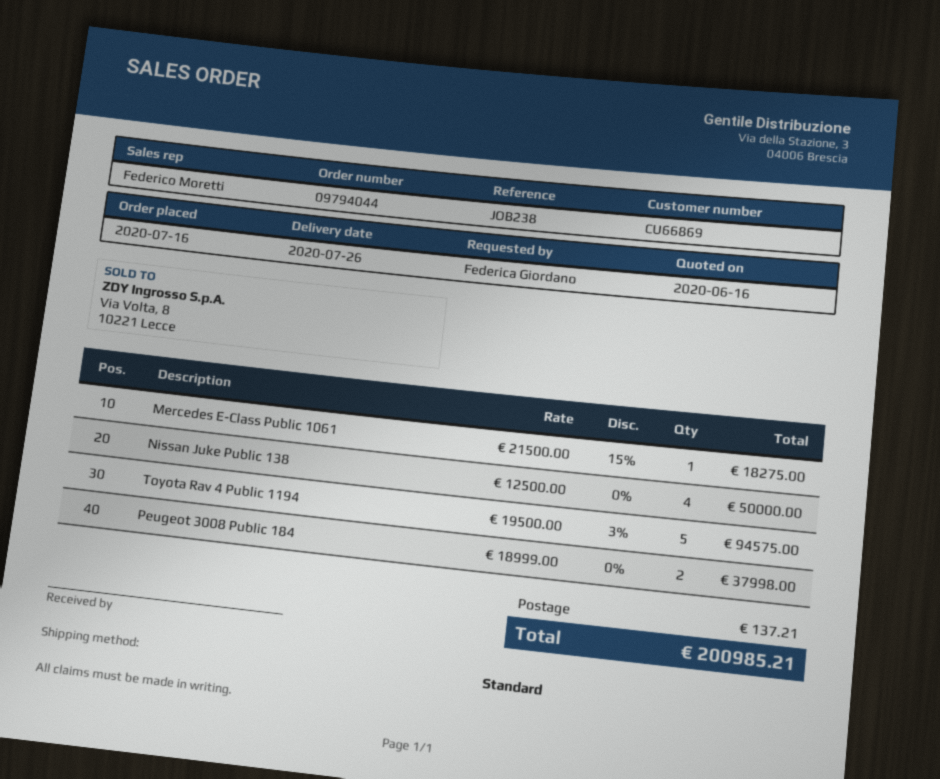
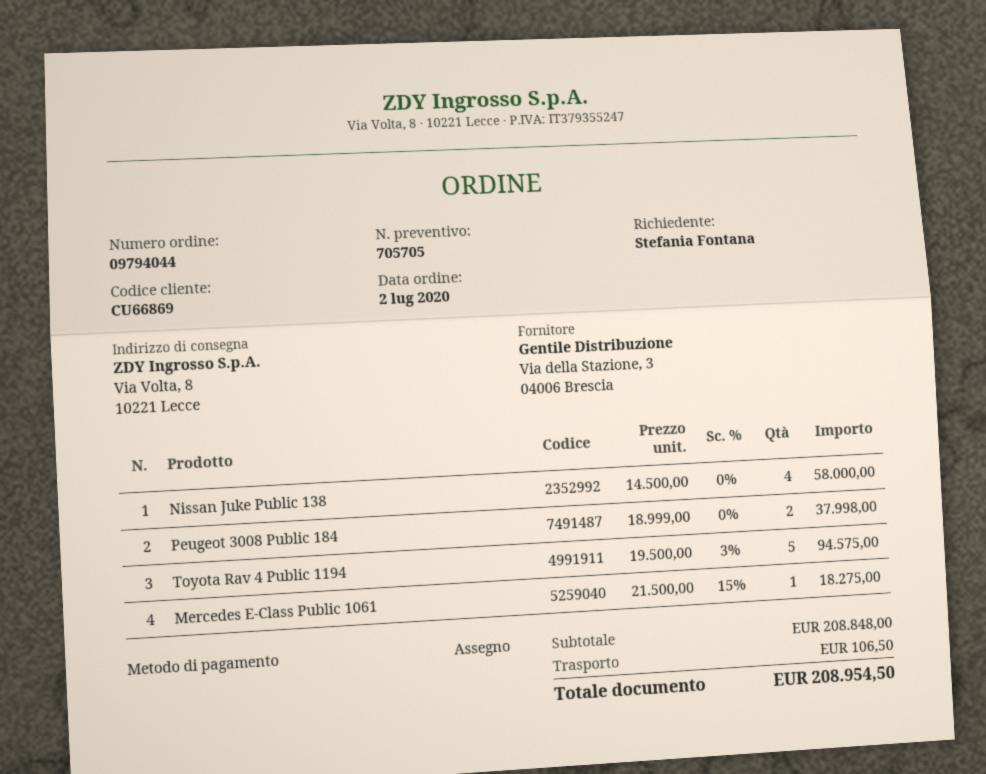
order date: 2020-07-16 -> 2020-07-02
ordered by: Federica Giordano -> Stefania Fontana
Nissan Juke Public 138: 4 x 12500.00 = 50000.00 -> 4 x 14500.00 = 58000.00
shipping: 137.21 -> 106.50
total: 200985.21 -> 208954.50

